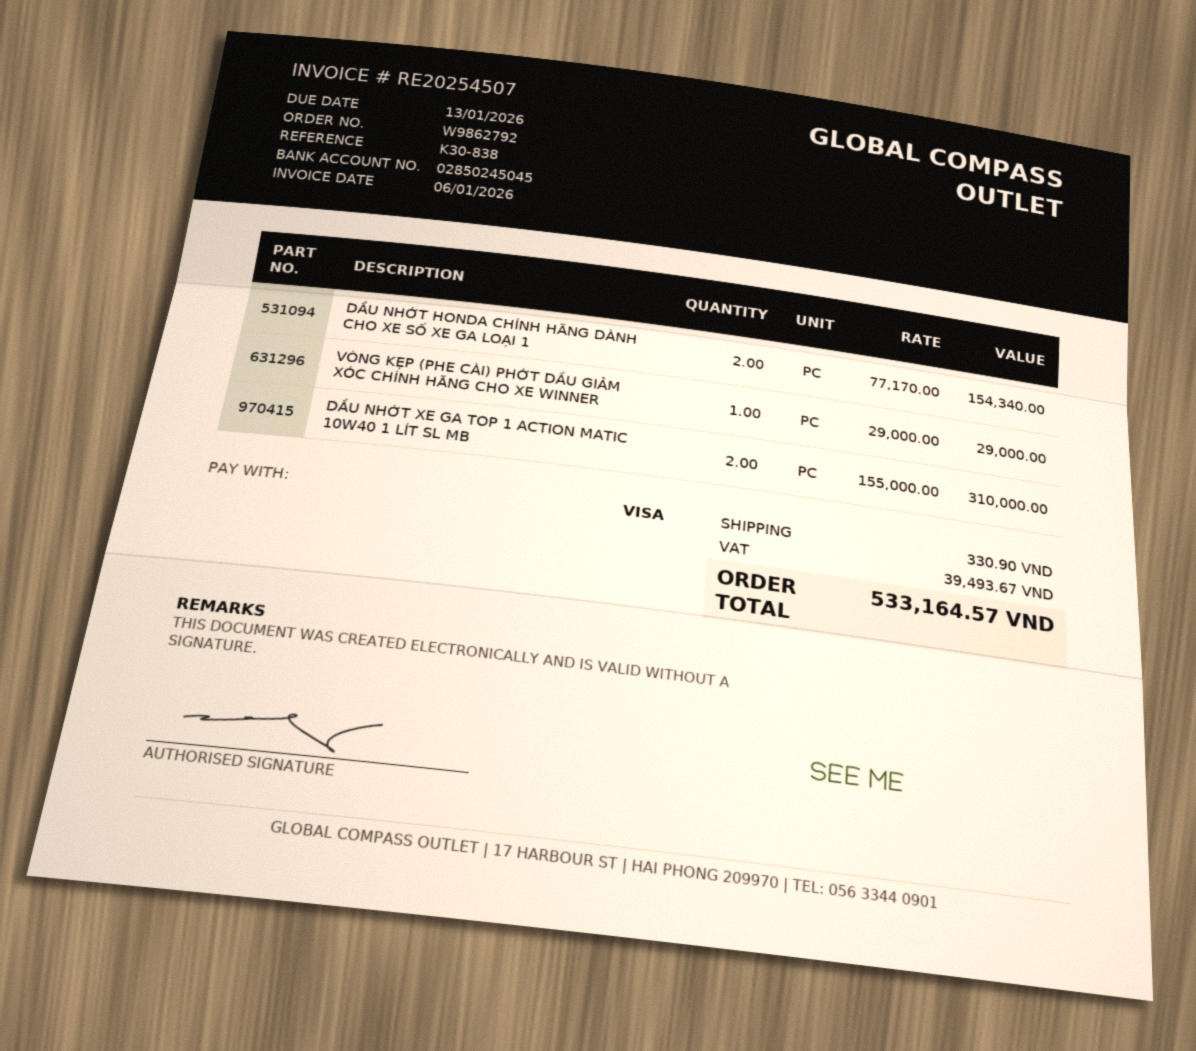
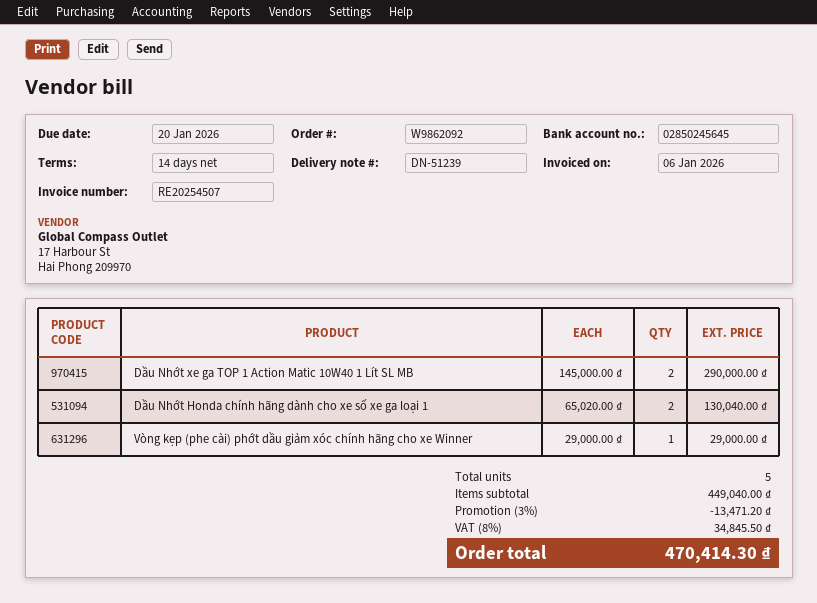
order number: W9862792 -> W9862092
due date: 2026-01-13 -> 2026-01-20
bank account: 02850245045 -> 02850245645
DẦU NHỚT HONDA CHÍNH HÃNG DÀNH CHO XE SỐ XE GA LOẠI 1: 2 x 77170.00 = 154340.00 -> 2 x 65020.00 = 130040.00
DẦU NHỚT XE GA TOP 1 ACTION MATIC 10W40 1 LÍT SL MB: 2 x 155000.00 = 310000.00 -> 2 x 145000.00 = 290000.00
discount: none -> 3% = 13471.20
shipping: 330.90 -> none
tax: 39493.67 -> 34845.50
total: 533164.57 -> 470414.30

